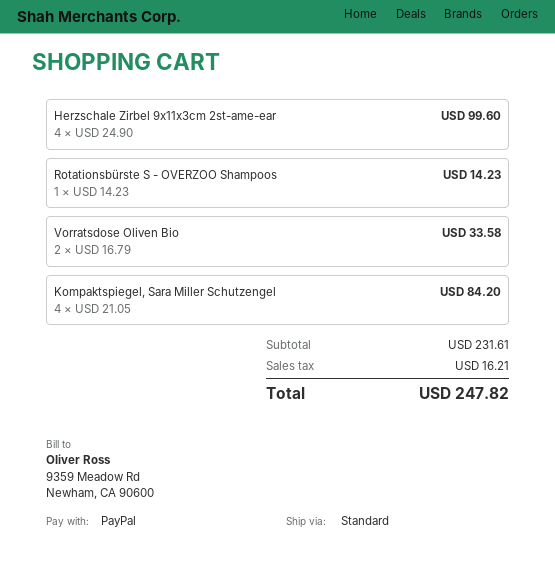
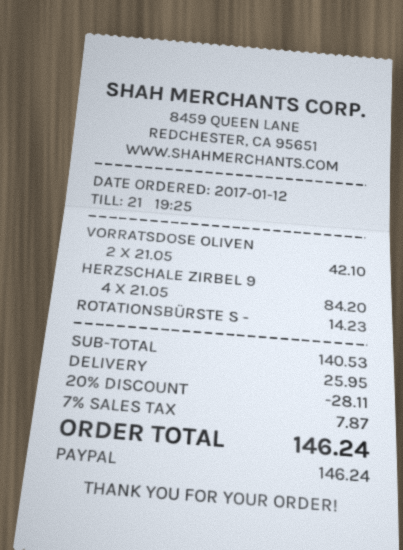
Herzschale Zirbel 9x11x3cm 2st-ame-ear: 4 x 24.90 = 99.60 -> 4 x 21.05 = 84.20
Vorratsdose Oliven Bio: 2 x 16.79 = 33.58 -> 2 x 21.05 = 42.10
Kompaktspiegel, Sara Miller Schutzengel: 4 x 21.05 = 84.20 -> none
subtotal: 231.61 -> 140.53
discount: none -> 20% = 28.11
shipping: none -> 25.95
tax: 16.21 -> 7.87
total: 247.82 -> 146.24

